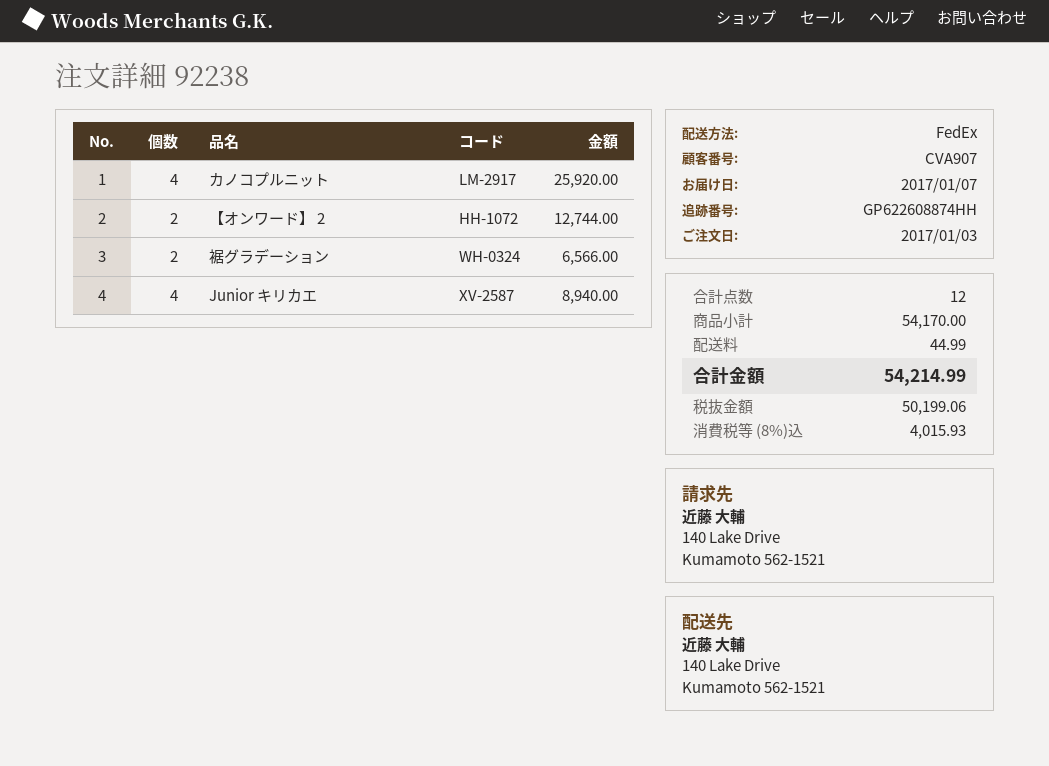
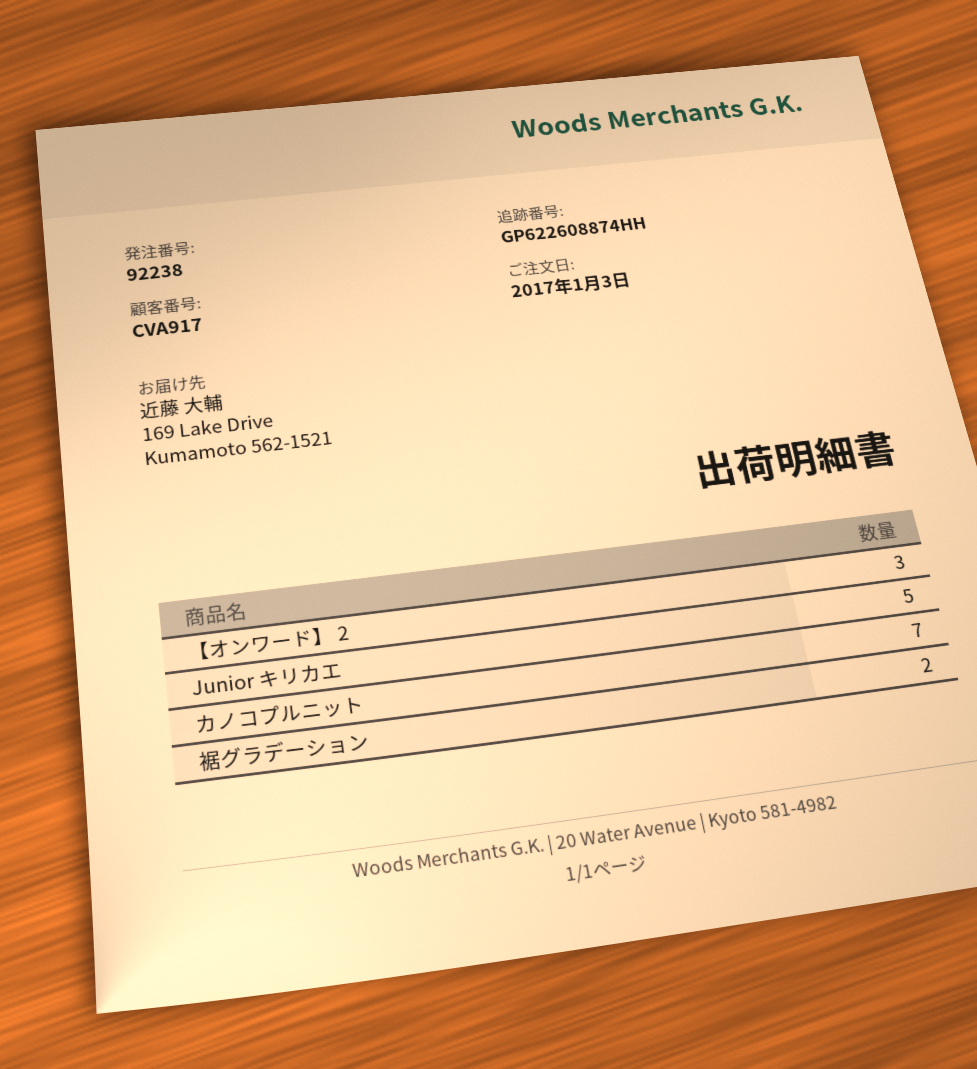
customer number: CVA907 -> CVA917
ship to: 140 Lake Drive, Kumamoto 562-1521 -> 169 Lake Drive, Kumamoto 562-1521
カノコプルニット: 4 -> 7
【オンワード】 2: 2 -> 3
Junior キリカエ: 4 -> 5

